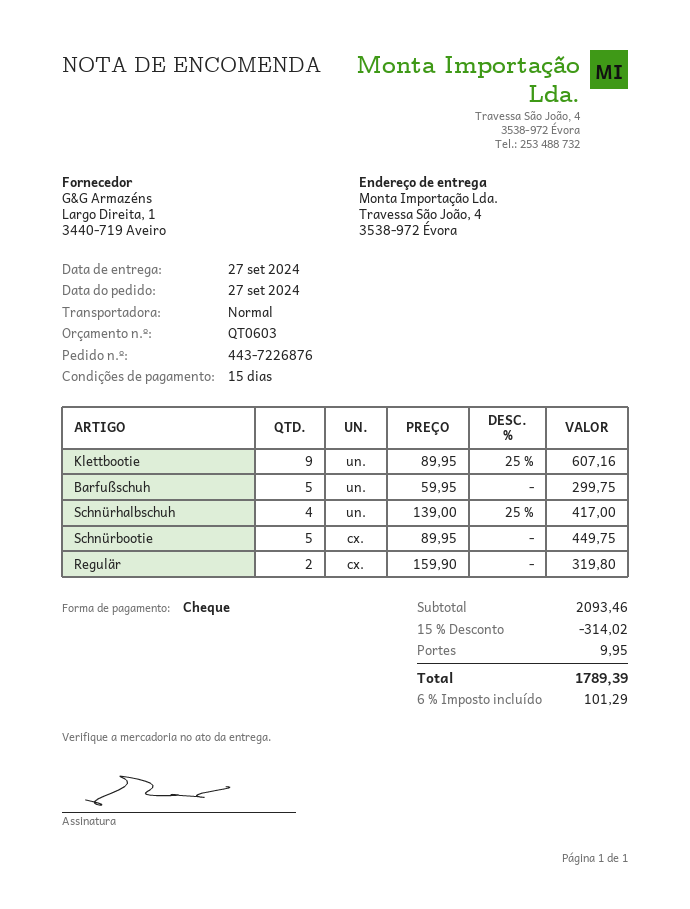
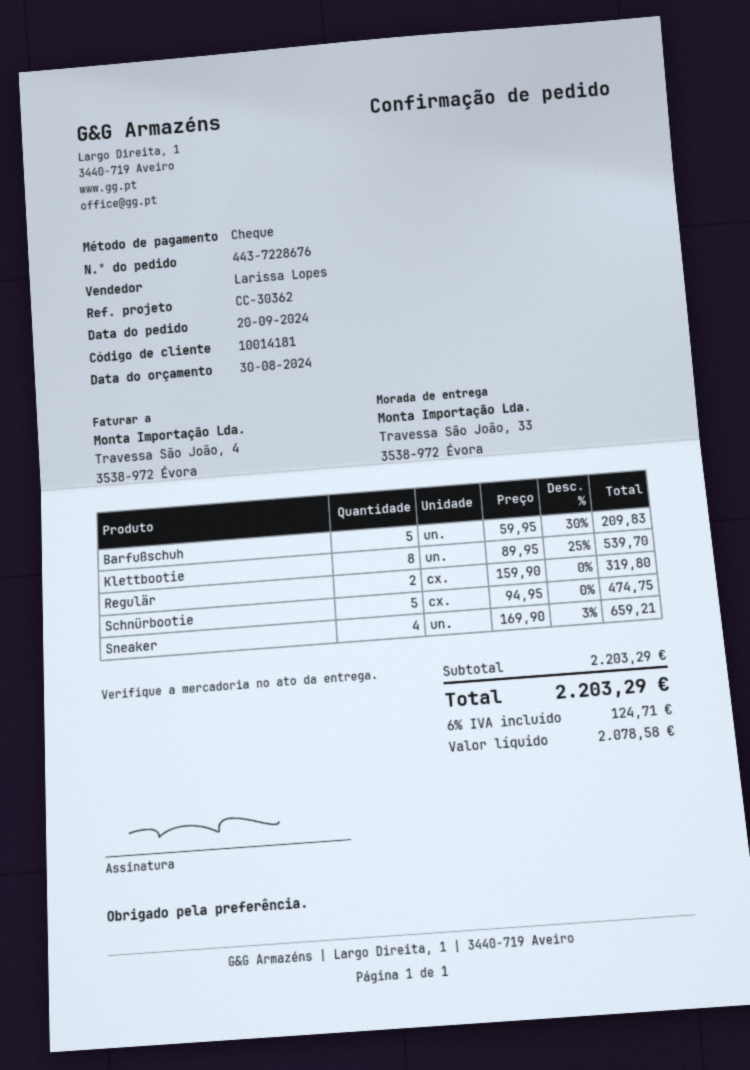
order number: 443-7226876 -> 443-7228676
order date: 2024-09-27 -> 2024-09-20
ship to: Travessa São João, 4, 3538-972 Évora -> Travessa São João, 33, 3538-972 Évora
Klettbootie: 9 x 89.95 - 25% = 607.16 -> 8 x 89.95 - 25% = 539.70
Barfußschuh: 5 x 59.95 = 299.75 -> 5 x 59.95 - 30% = 209.83
Schnürhalbschuh: 4 x 139.00 - 25% = 417.00 -> none
Schnürbootie: 5 x 89.95 = 449.75 -> 5 x 94.95 = 474.75
Sneaker: none -> 4 x 169.90 - 3% = 659.21
subtotal: 2093.46 -> 2203.29
discount: 15% = 314.02 -> none
shipping: 9.95 -> none
tax: 6% = 101.29 -> 6% = 124.71
total: 1789.39 -> 2203.29

